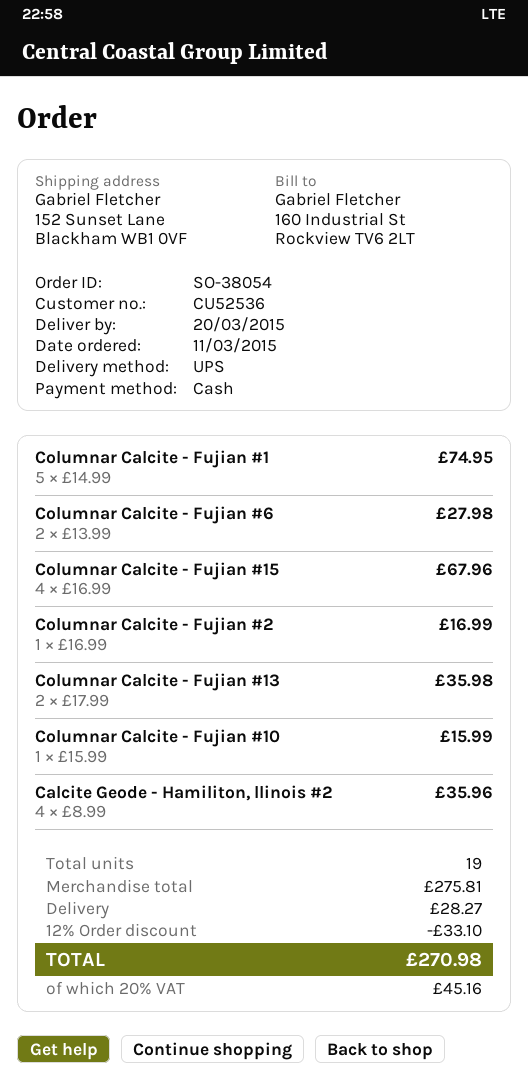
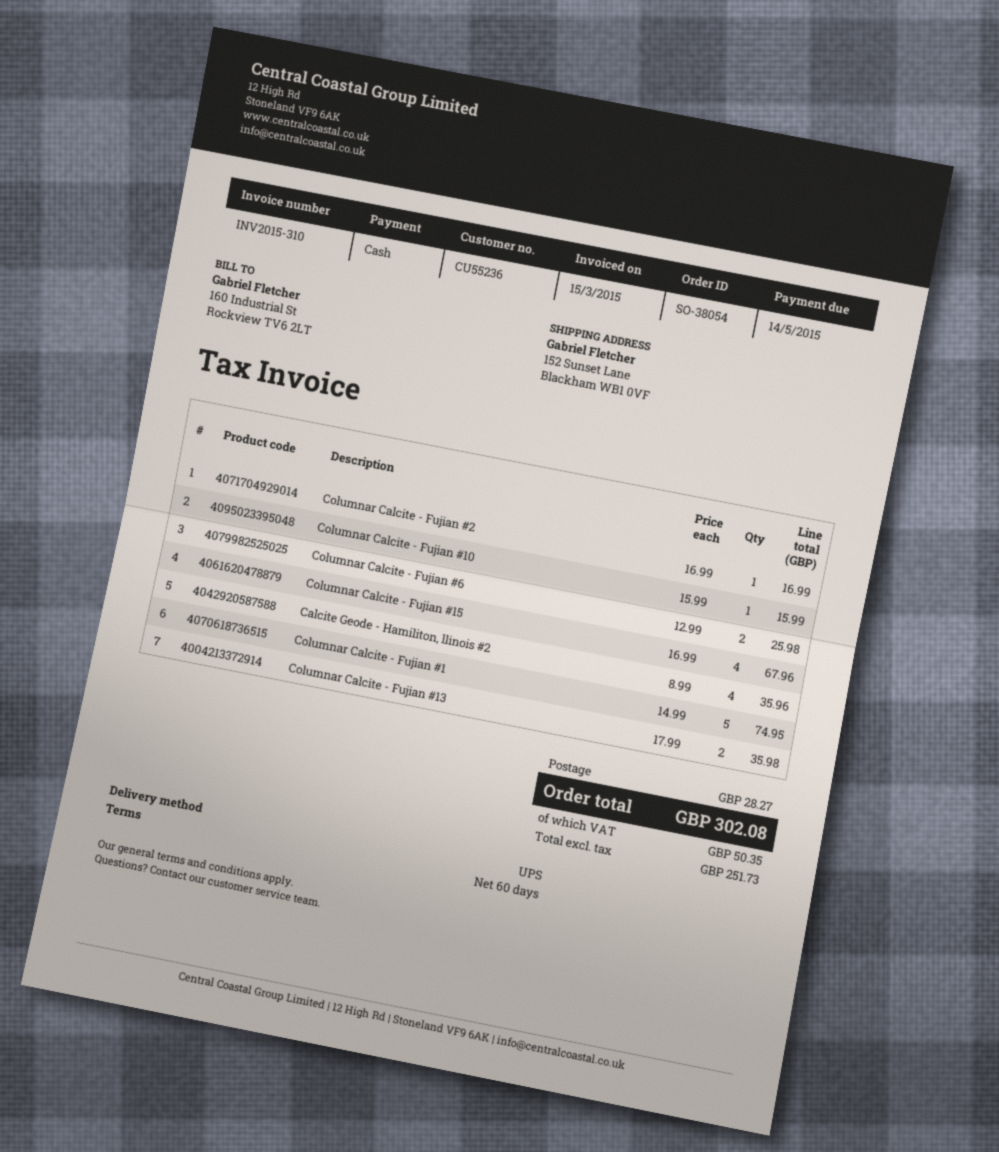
customer number: CU52536 -> CU55236
Columnar Calcite - Fujian #6: 2 x 13.99 = 27.98 -> 2 x 12.99 = 25.98
discount: 12% = 33.10 -> none
tax: 45.16 -> 50.35
total: 270.98 -> 302.08

